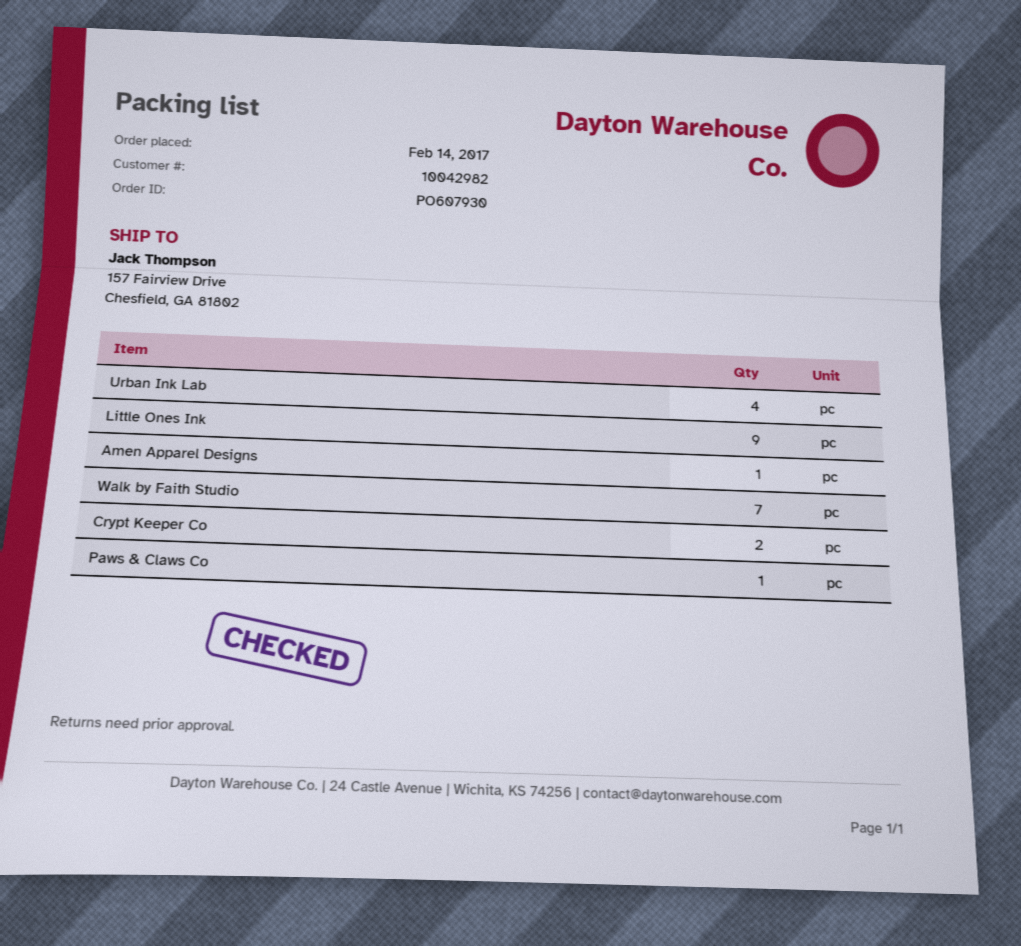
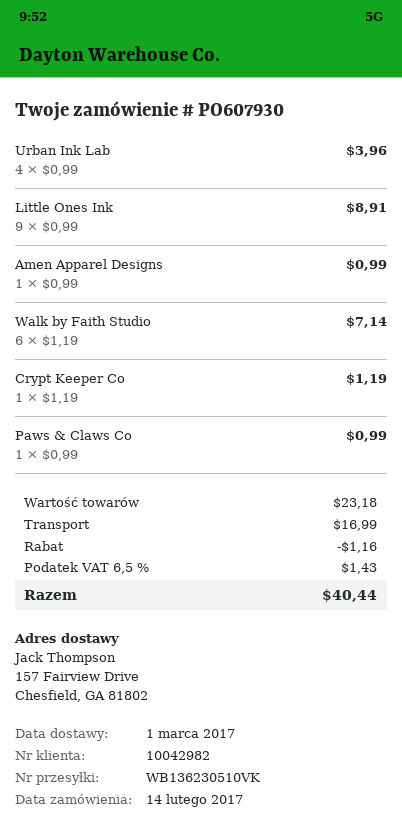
Walk by Faith Studio: 7 -> 6
Crypt Keeper Co: 2 -> 1

